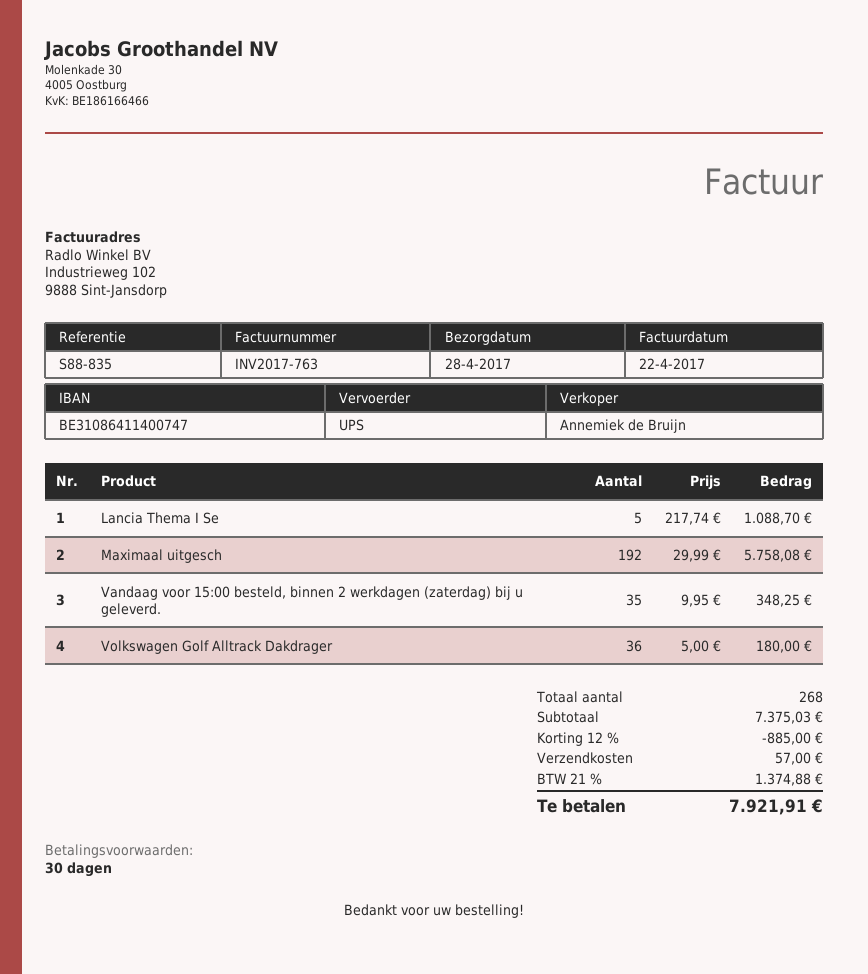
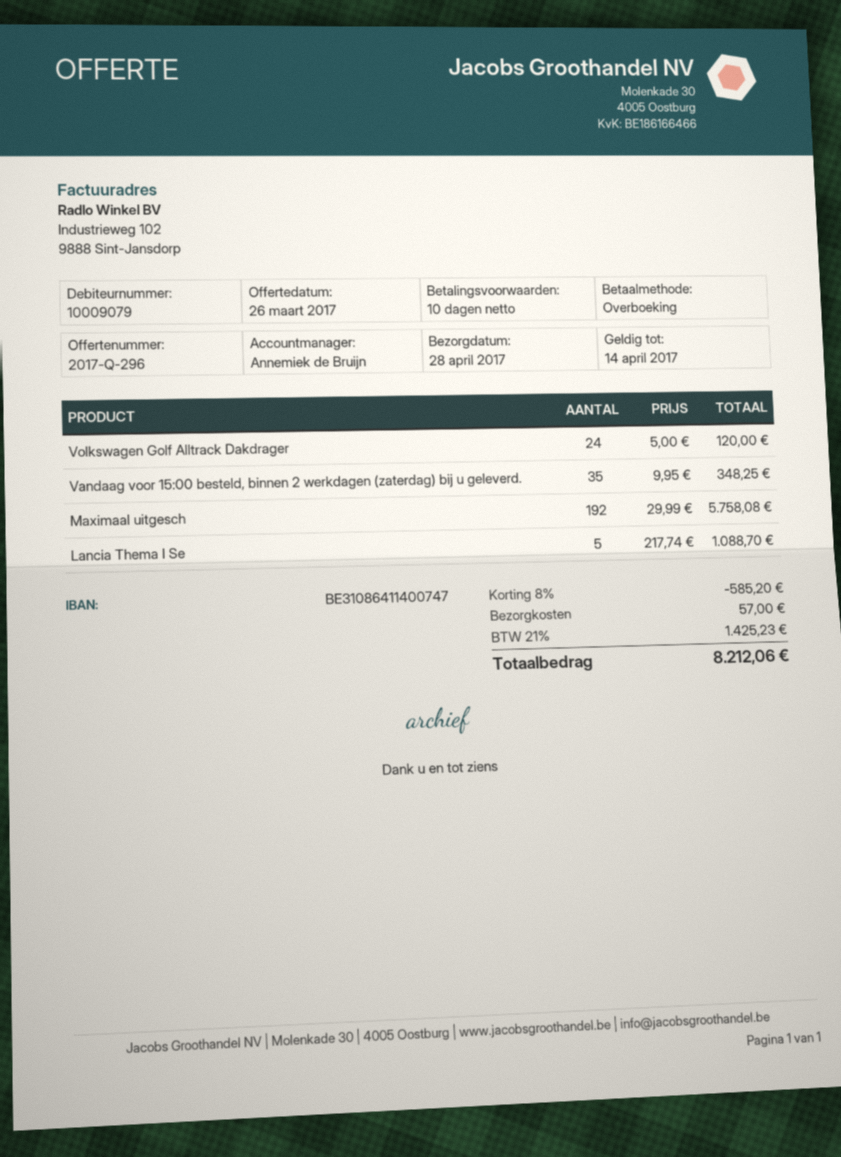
payment terms: 30 days -> 10 days
Volkswagen Golf Alltrack Dakdrager: 36 x 5.00 = 180.00 -> 24 x 5.00 = 120.00
discount: 12% = 885.00 -> 8% = 585.20
tax: 21% = 1374.88 -> 21% = 1425.23
total: 7921.91 -> 8212.06

